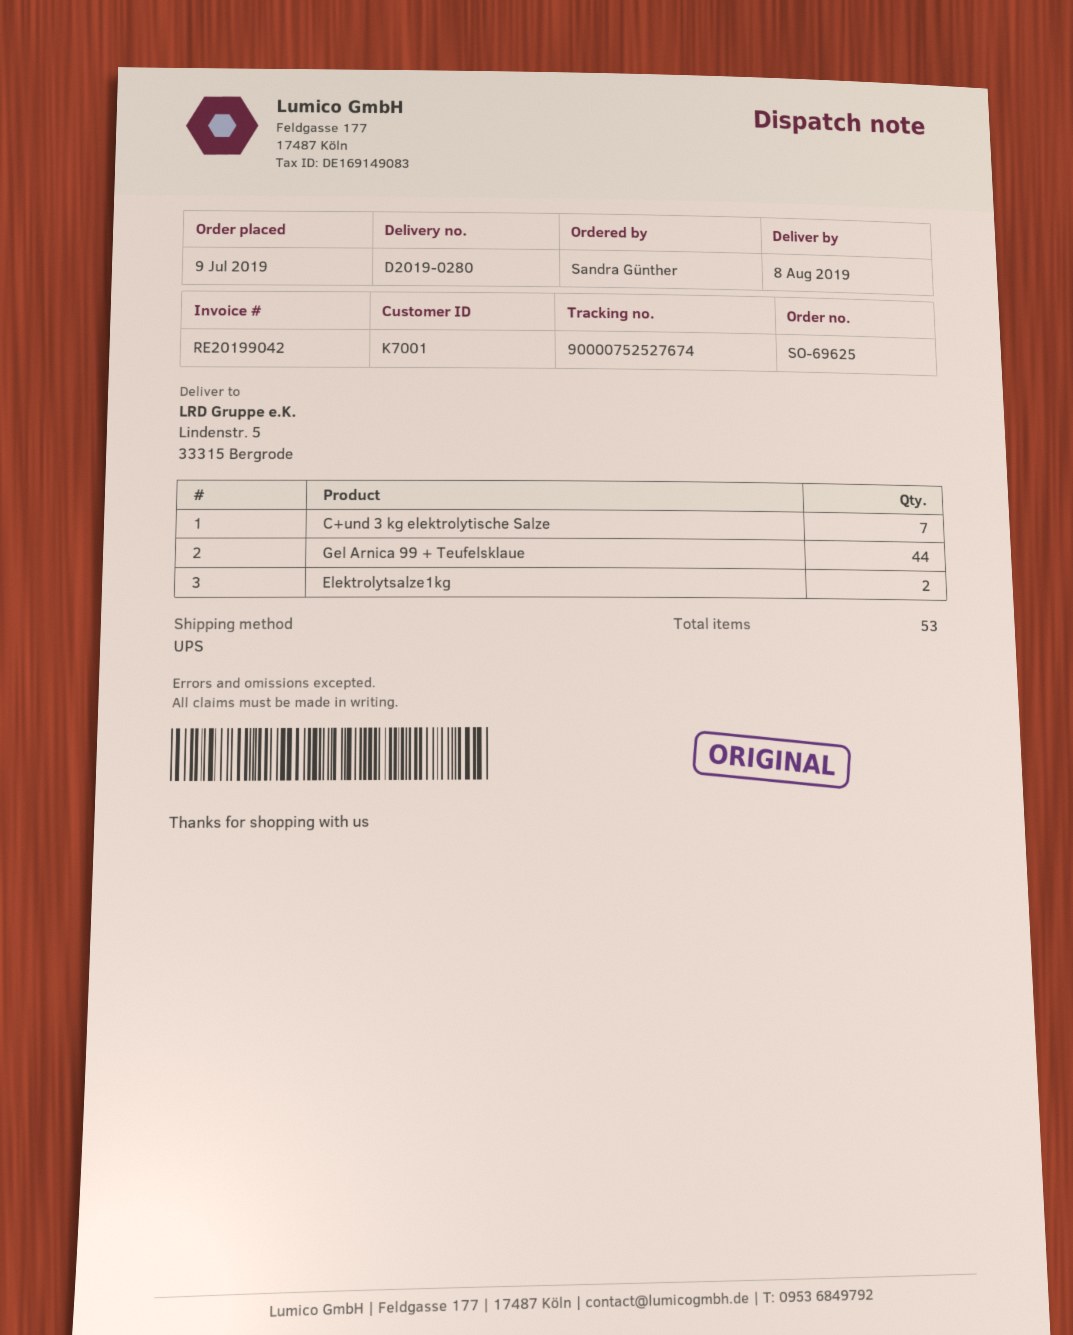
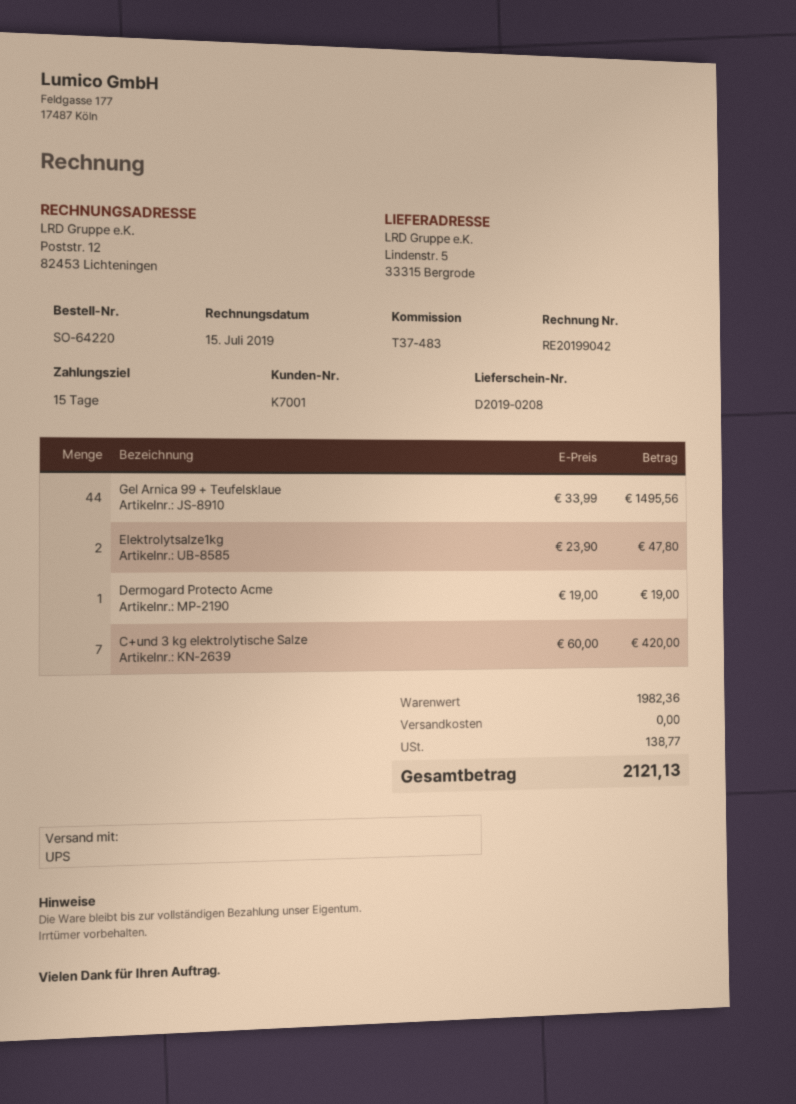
order number: SO-69625 -> SO-64220
delivery note number: D2019-0280 -> D2019-0208
Dermogard Protecto Acme: none -> 1

